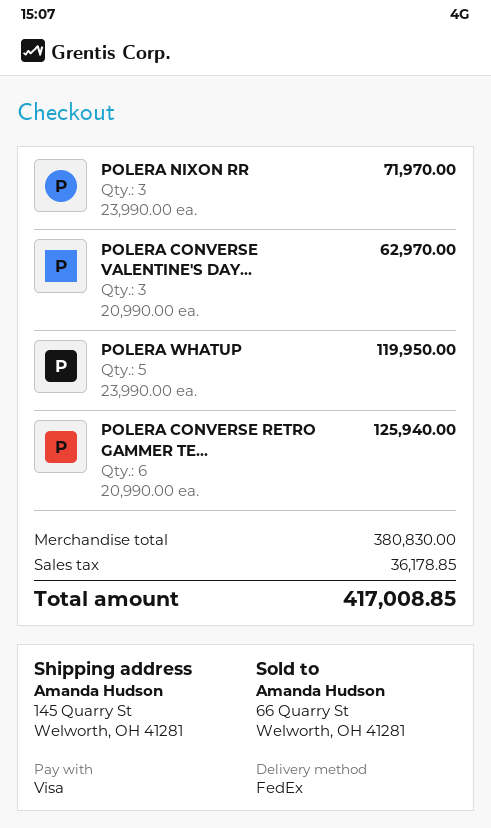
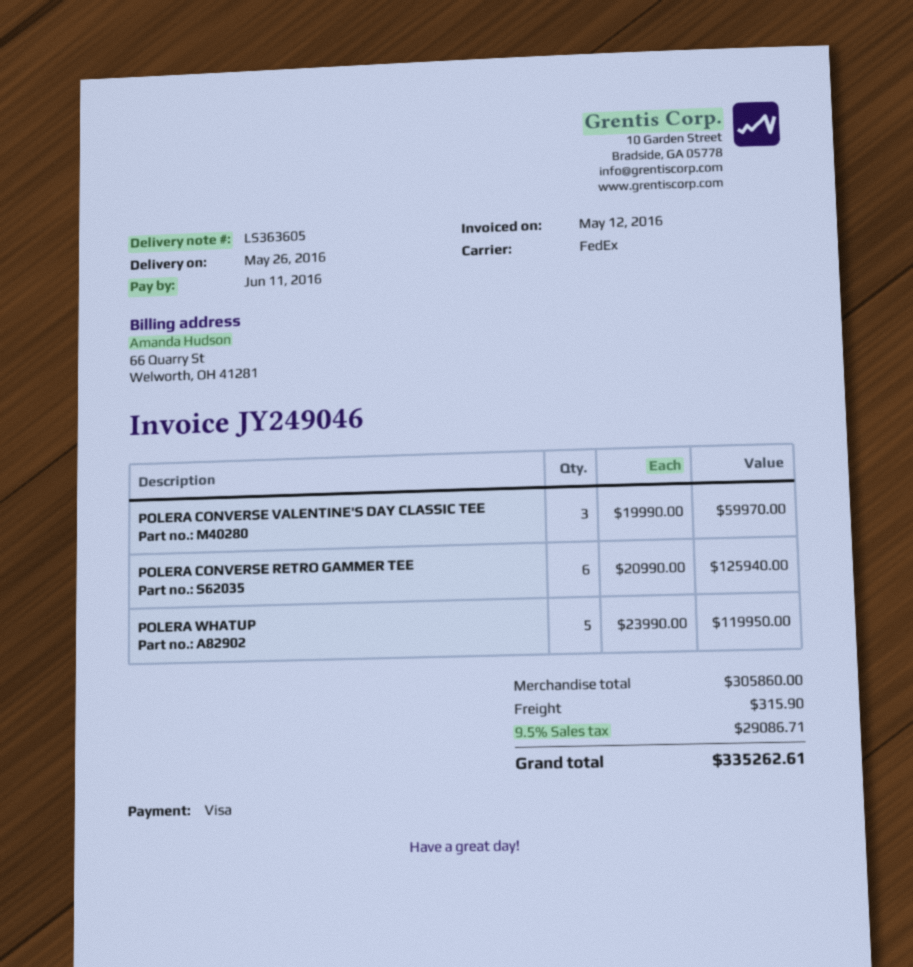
POLERA NIXON RR: 3 x 23990.00 = 71970.00 -> none
POLERA CONVERSE VALENTINE'S DAY...: 3 x 20990.00 = 62970.00 -> 3 x 19990.00 = 59970.00
subtotal: 380830.00 -> 305860.00
shipping: none -> 315.90
tax: 36178.85 -> 29086.71
total: 417008.85 -> 335262.61

